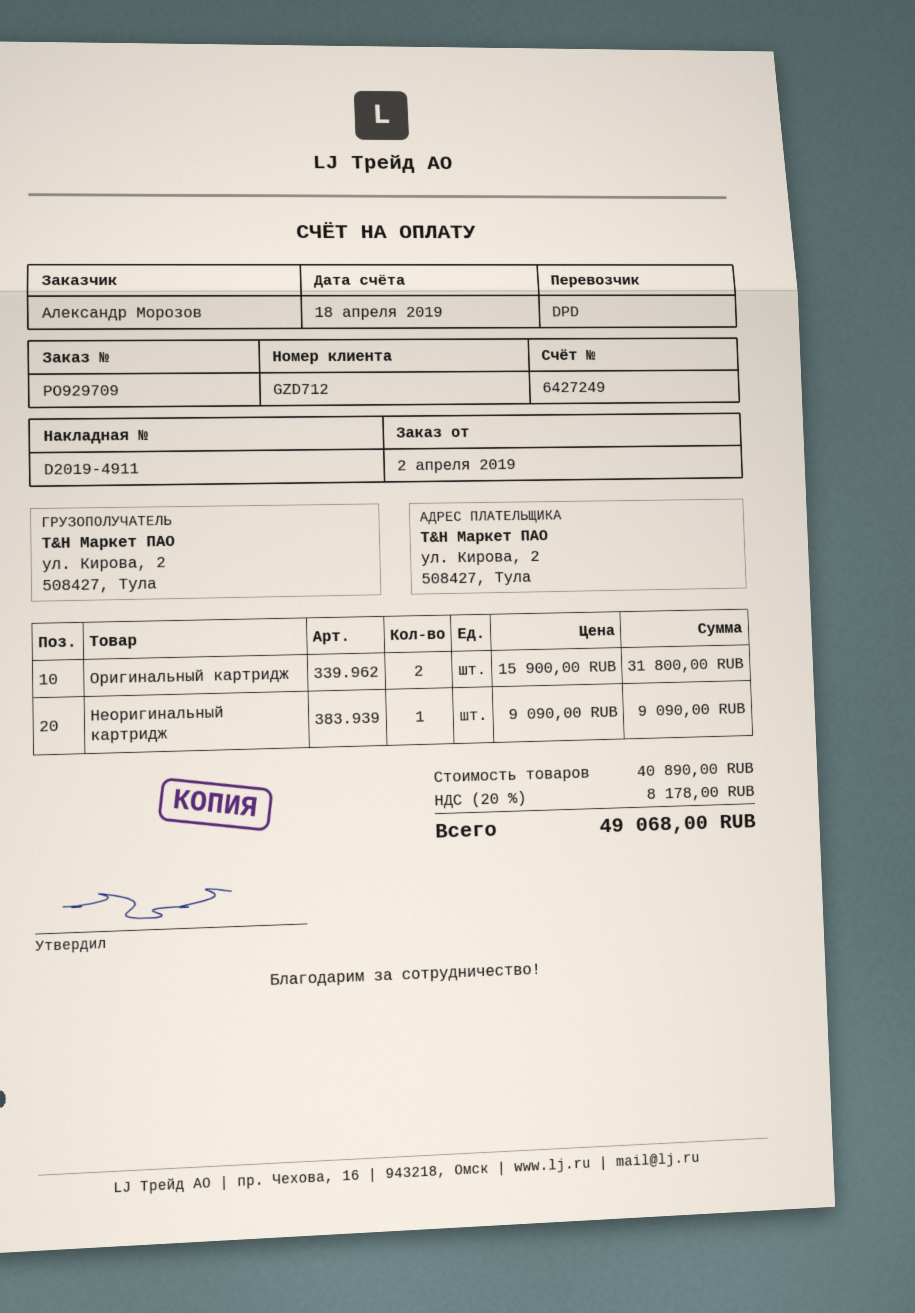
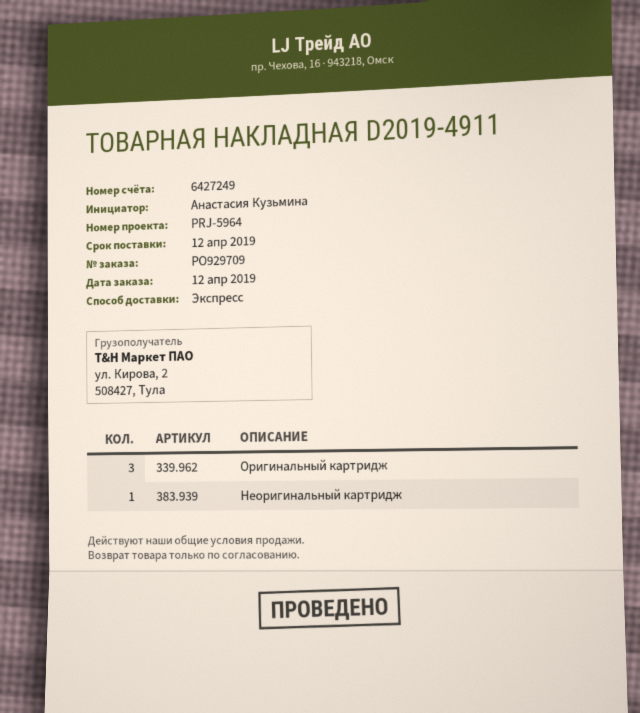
order date: 2019-04-02 -> 2019-04-12
ordered by: Александр Морозов -> Анастасия Кузьмина
shipping method: DPD -> express
Оригинальный картридж: 2 -> 3

